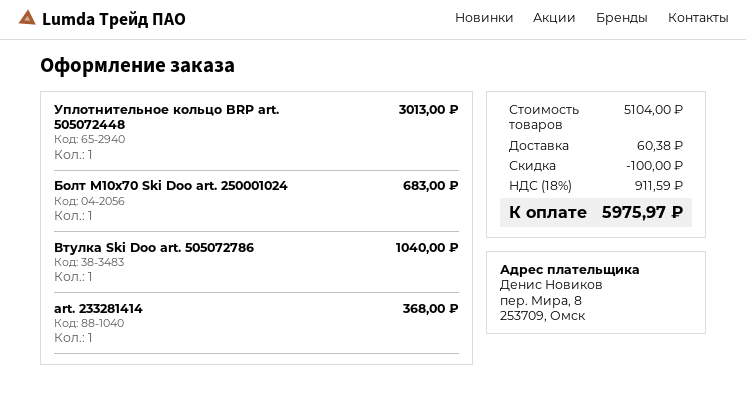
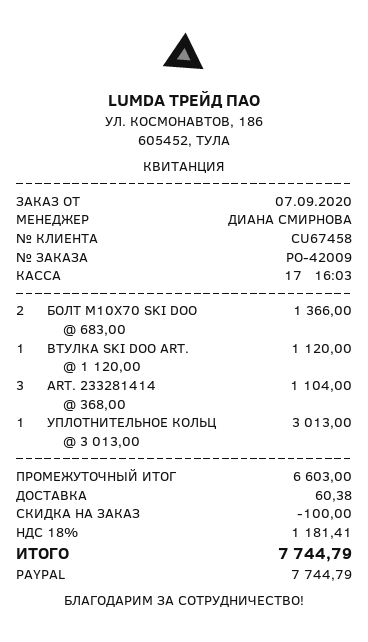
Болт М10х70 Ski Doo art. 250001024: 1 for 683.00 -> 2 for 1366.00
Втулка Ski Doo art. 505072786: 1 for 1040.00 -> 1 for 1120.00
art. 233281414: 1 for 368.00 -> 3 for 1104.00
subtotal: 5104.00 -> 6603.00
tax: 18% = 911.59 -> 18% = 1181.41
total: 5975.97 -> 7744.79

